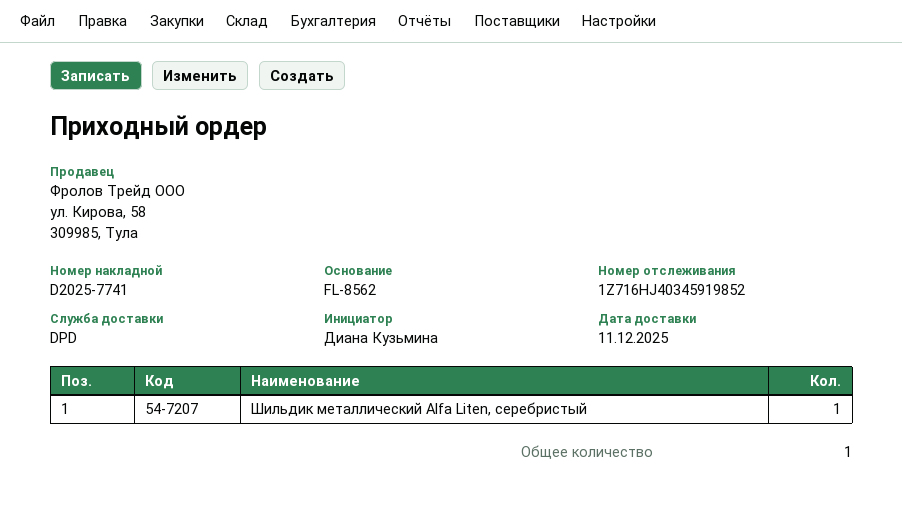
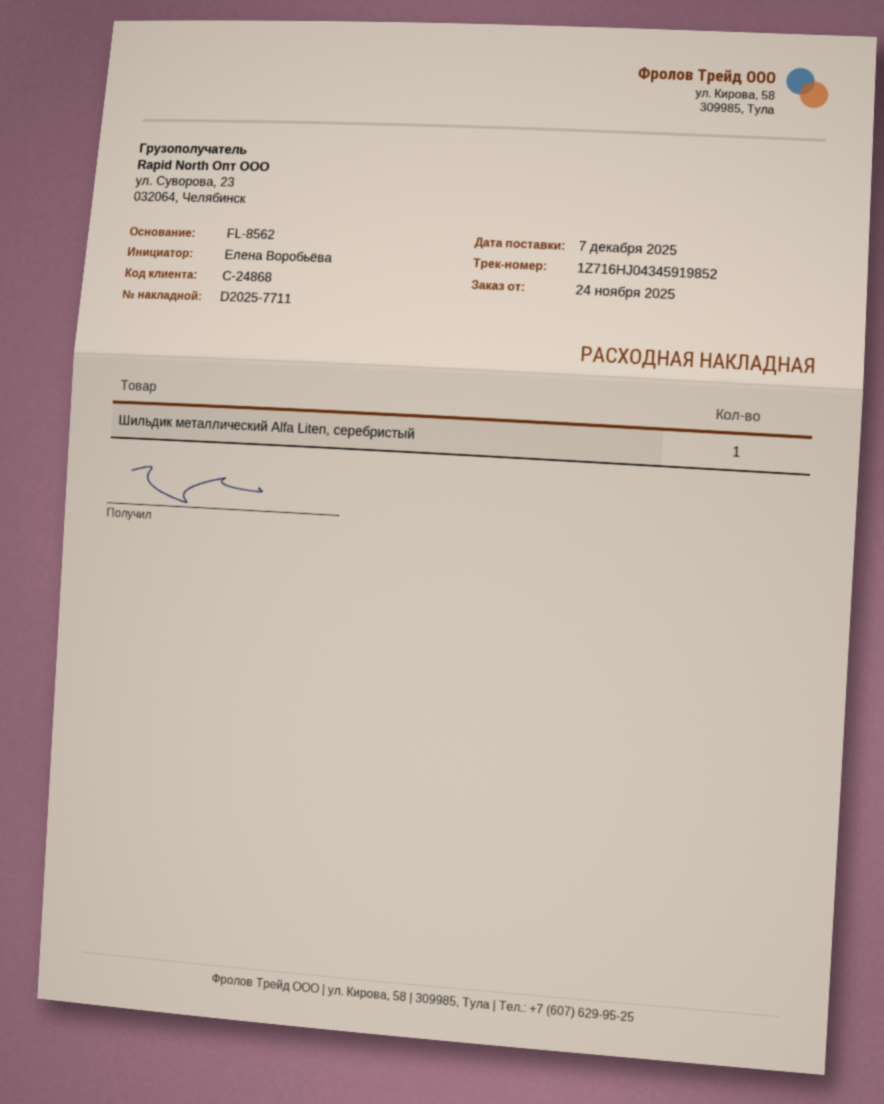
delivery note number: D2025-7741 -> D2025-7711
delivery date: 2025-12-11 -> 2025-12-07
ordered by: Диана Кузьмина -> Елена Воробьёва
tracking number: 1Z716HJ40345919852 -> 1Z716HJ04345919852

